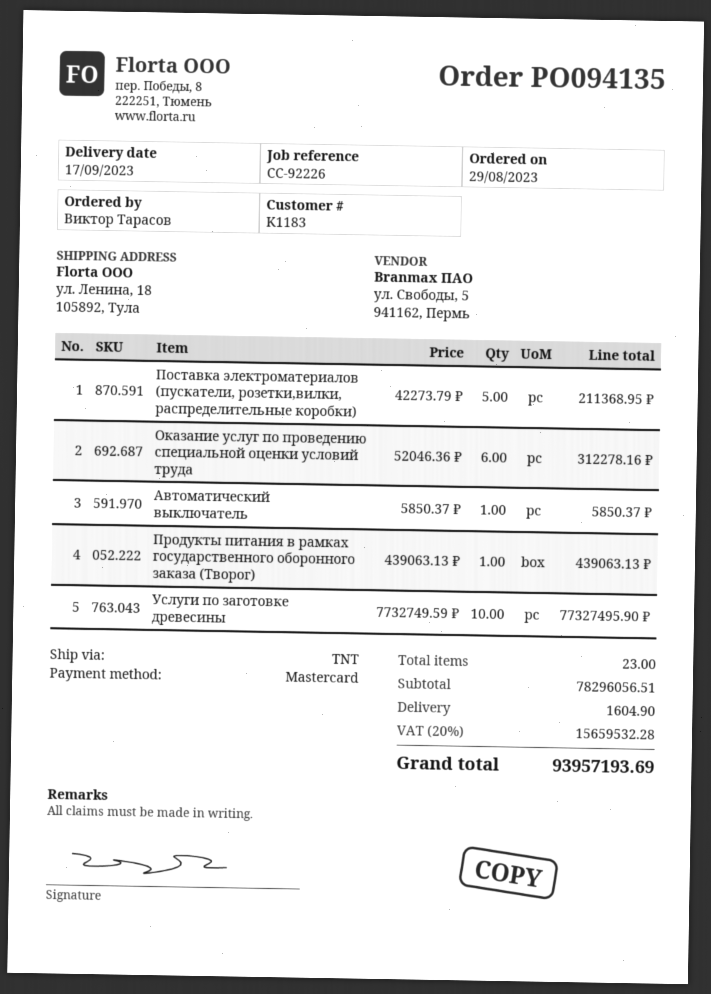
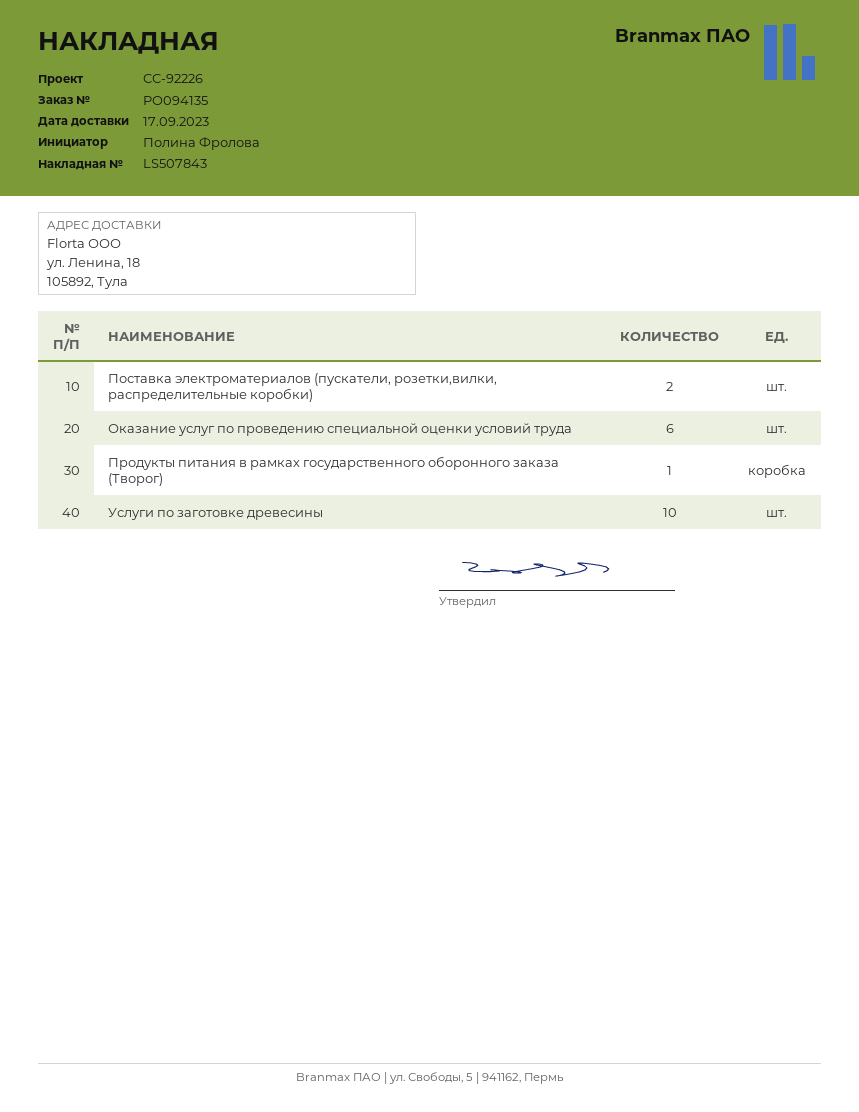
ordered by: Виктор Тарасов -> Полина Фролова
Поставка электроматериалов (пускатели, розетки,вилки, распределительные коробки): 5 -> 2
Автоматический выключатель: 1 -> none

